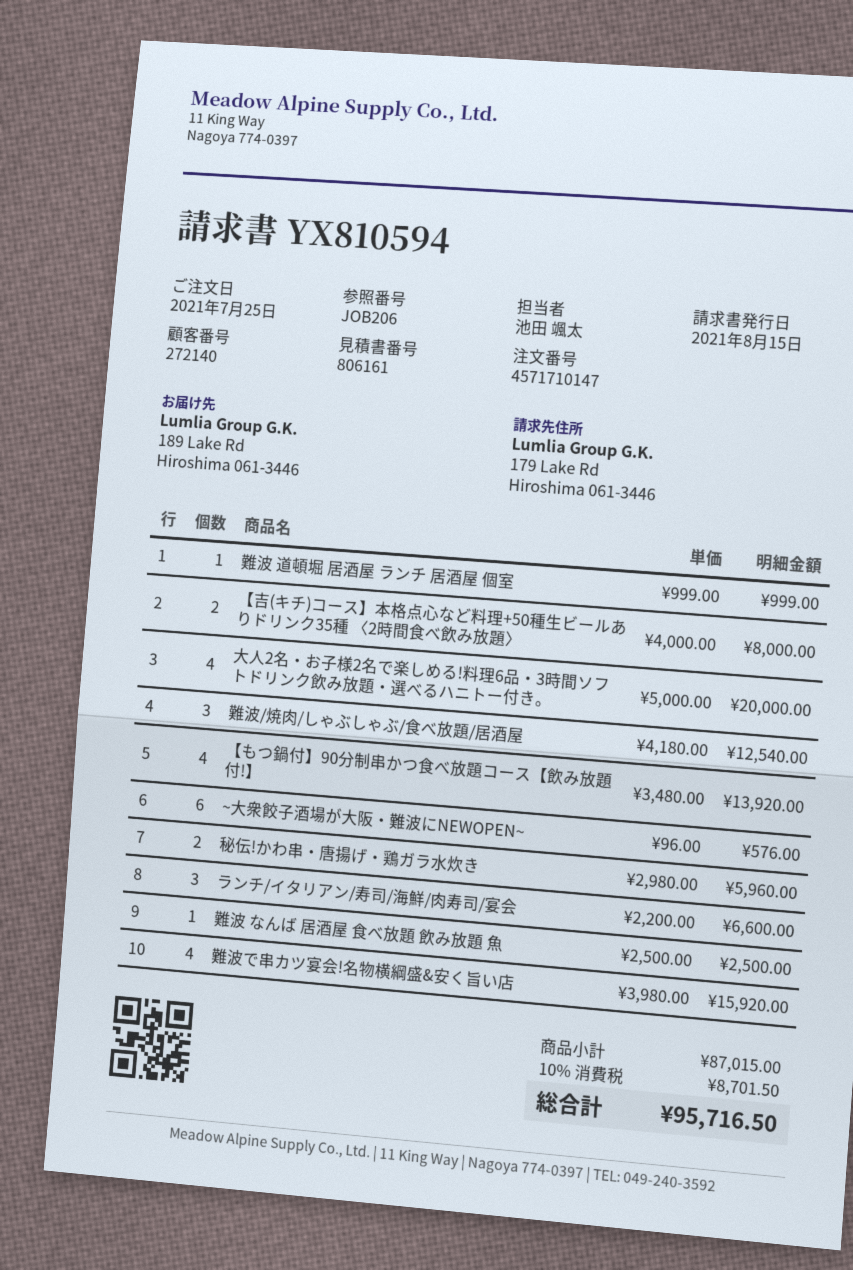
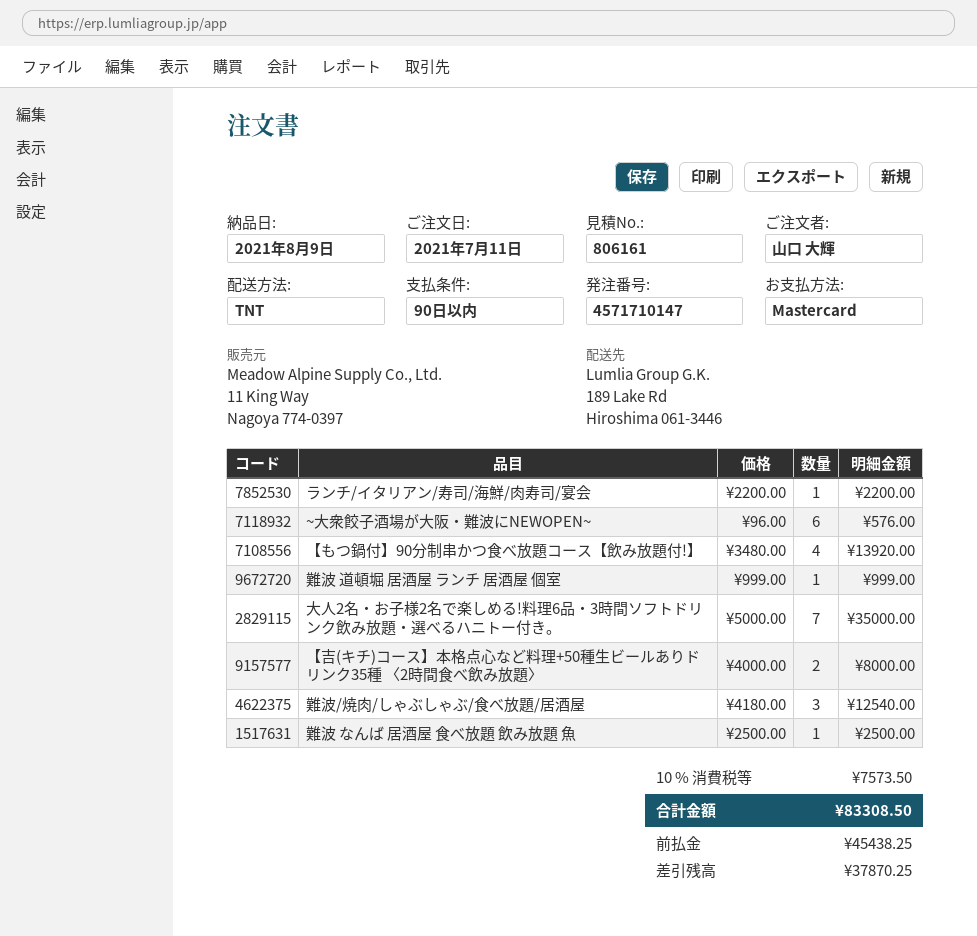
order date: 2021-07-25 -> 2021-07-11
大人2名・お子様2名で楽しめる!料理6品・3時間ソフトドリンク飲み放題・選べるハニトー付き。: 4 x 5000.00 = 20000.00 -> 7 x 5000.00 = 35000.00
秘伝!かわ串・唐揚げ・鶏ガラ水炊き: 2 x 2980.00 = 5960.00 -> none
ランチ/イタリアン/寿司/海鮮/肉寿司/宴会: 3 x 2200.00 = 6600.00 -> 1 x 2200.00 = 2200.00
難波で串カツ宴会!名物横綱盛&安く旨い店: 4 x 3980.00 = 15920.00 -> none
tax: 10% = 8701.50 -> 10% = 7573.50
total: 95716.50 -> 83308.50

